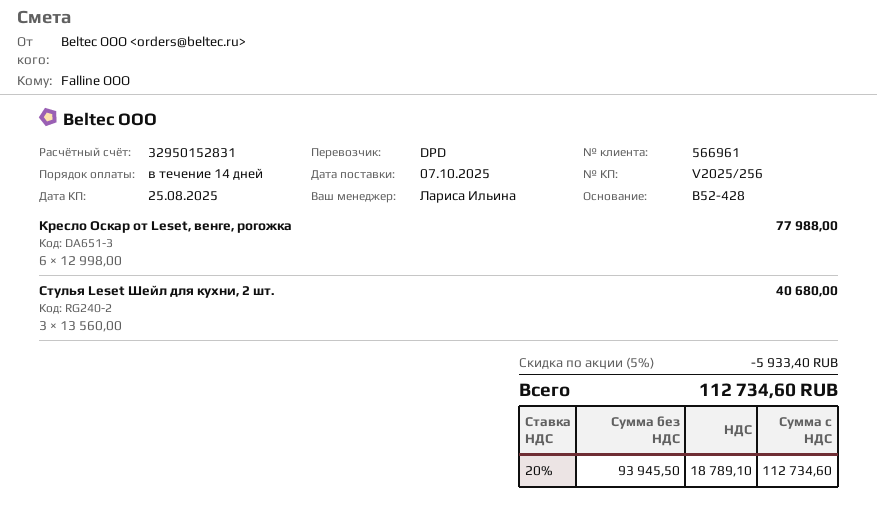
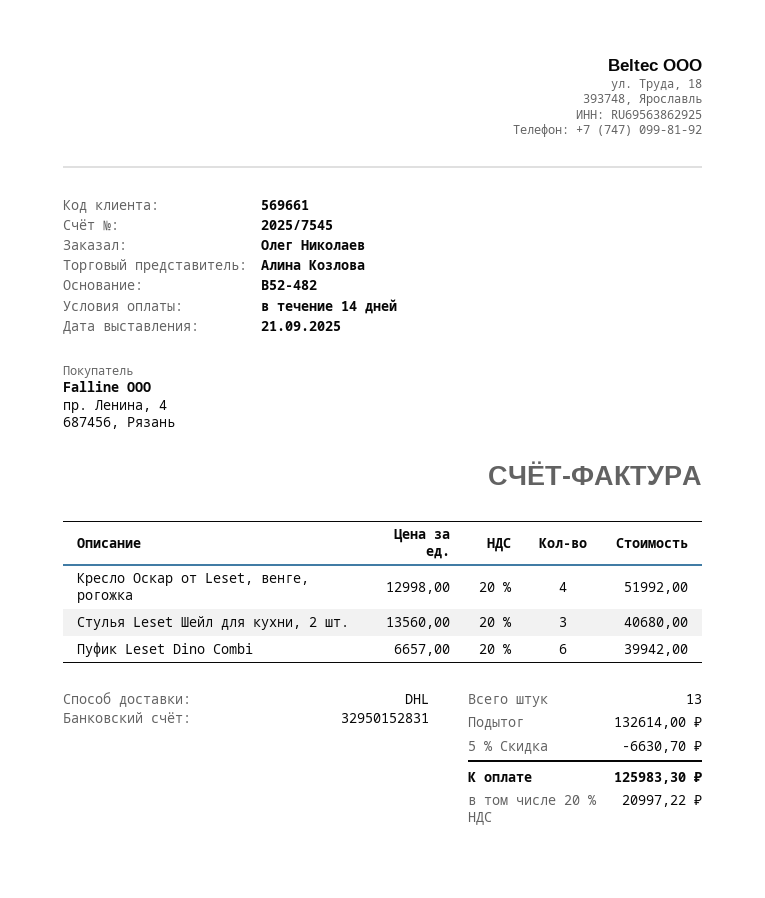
customer number: 566961 -> 569661
reference: B52-428 -> B52-482
sales rep: Лариса Ильина -> Алина Козлова
shipping method: DPD -> DHL
Кресло Оскар от Leset, венге, рогожка: 6 x 12998.00 = 77988.00 -> 4 x 12998.00 = 51992.00
Пуфик Leset Dino Combi: none -> 6 x 6657.00 = 39942.00
discount: 5% = 5933.40 -> 5% = 6630.70
tax: 20% = 18789.10 -> 20% = 20997.22
total: 112734.60 -> 125983.30

